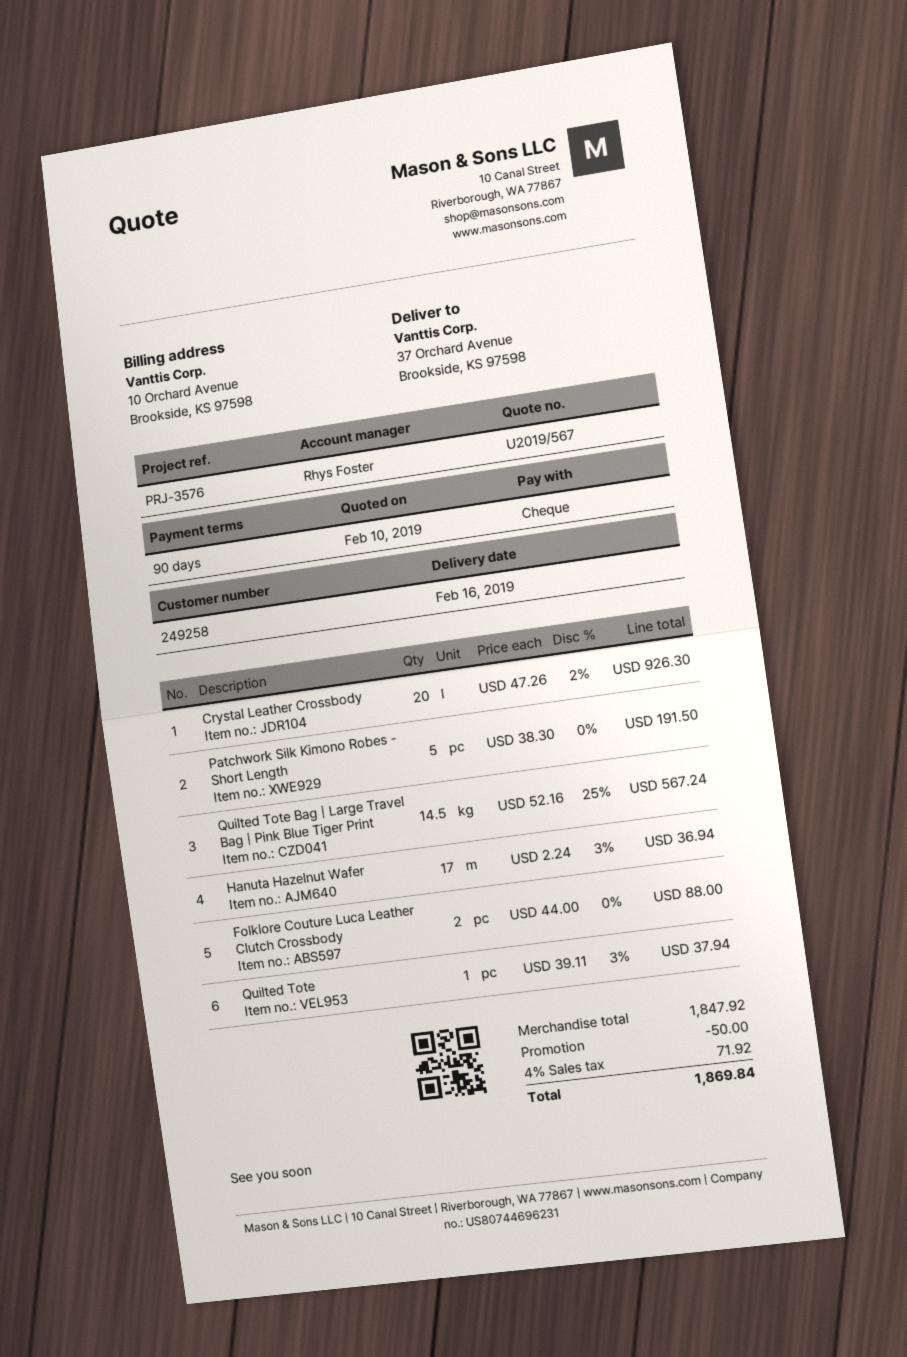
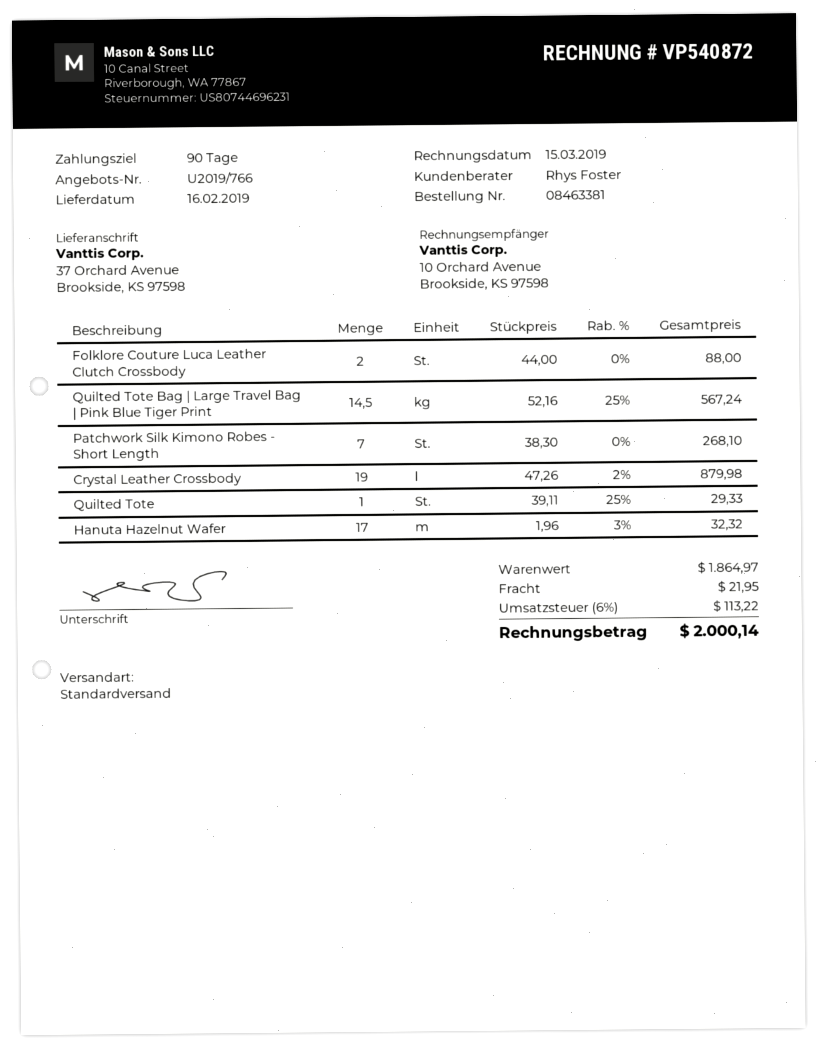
quote number: U2019/567 -> U2019/766
Crystal Leather Crossbody: 20 x 47.26 - 2% = 926.30 -> 19 x 47.26 - 2% = 879.98
Patchwork Silk Kimono Robes - Short Length: 5 x 38.30 = 191.50 -> 7 x 38.30 = 268.10
Hanuta Hazelnut Wafer: 17 x 2.24 - 3% = 36.94 -> 17 x 1.96 - 3% = 32.32
Quilted Tote: 1 x 39.11 - 3% = 37.94 -> 1 x 39.11 - 25% = 29.33
subtotal: 1847.92 -> 1864.97
discount: 50.00 -> none
shipping: none -> 21.95
tax: 4% = 71.92 -> 6% = 113.22
total: 1869.84 -> 2000.14

